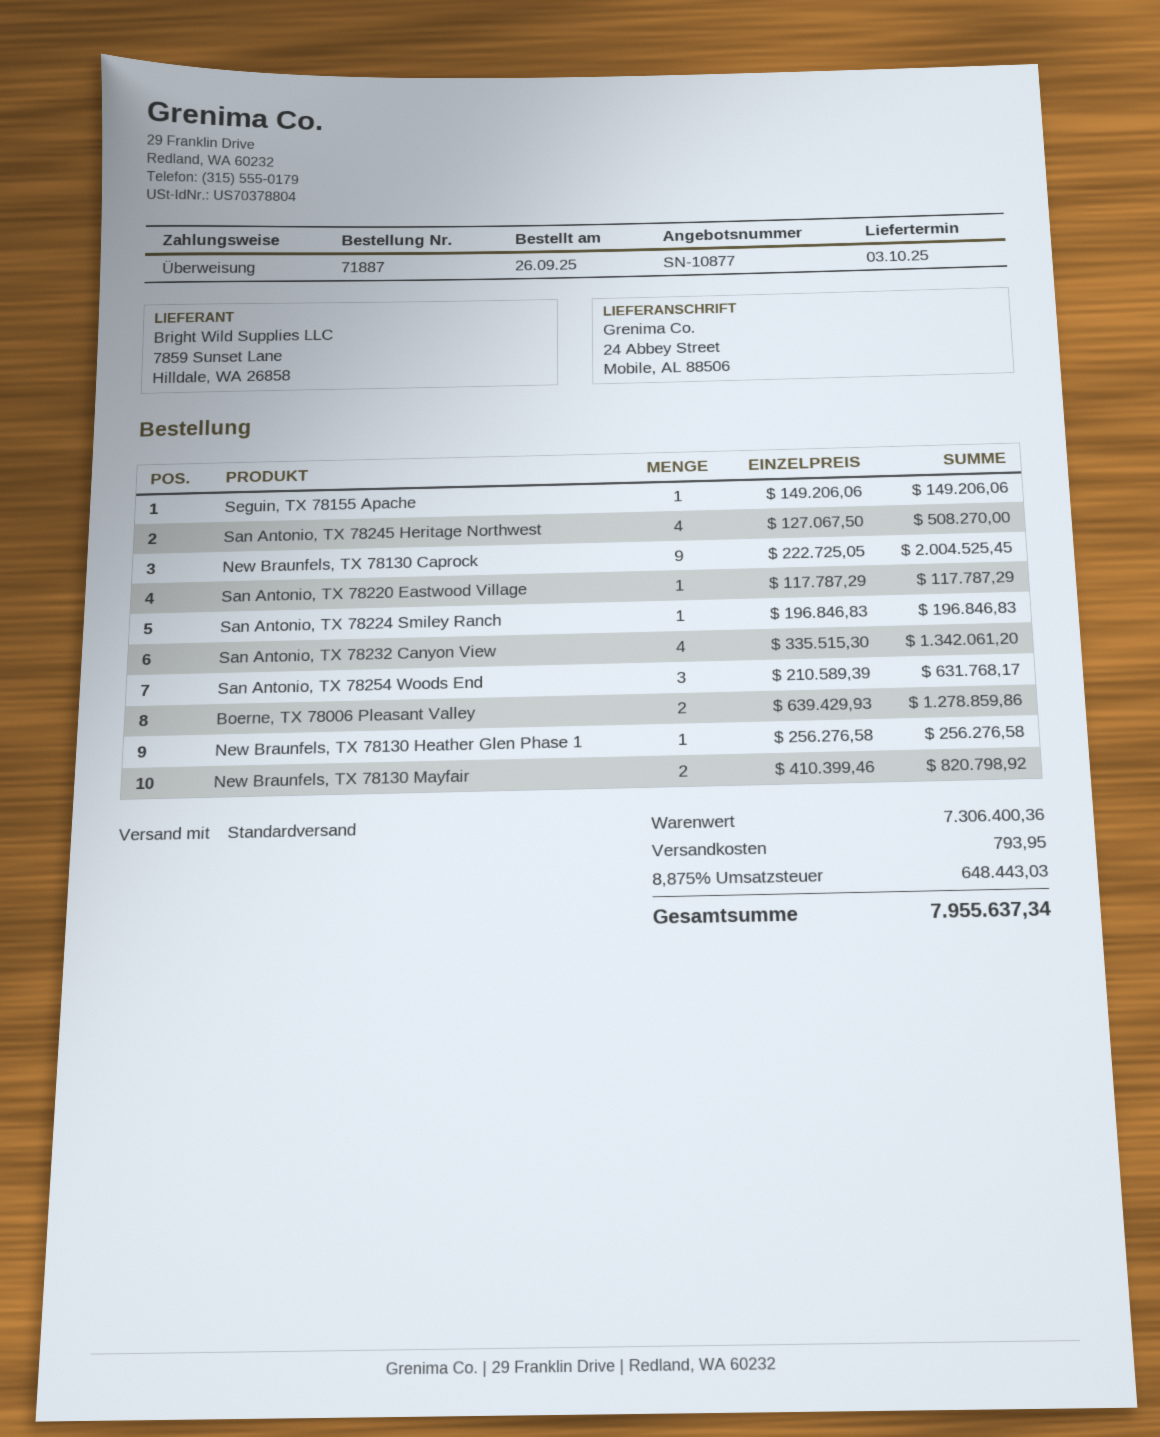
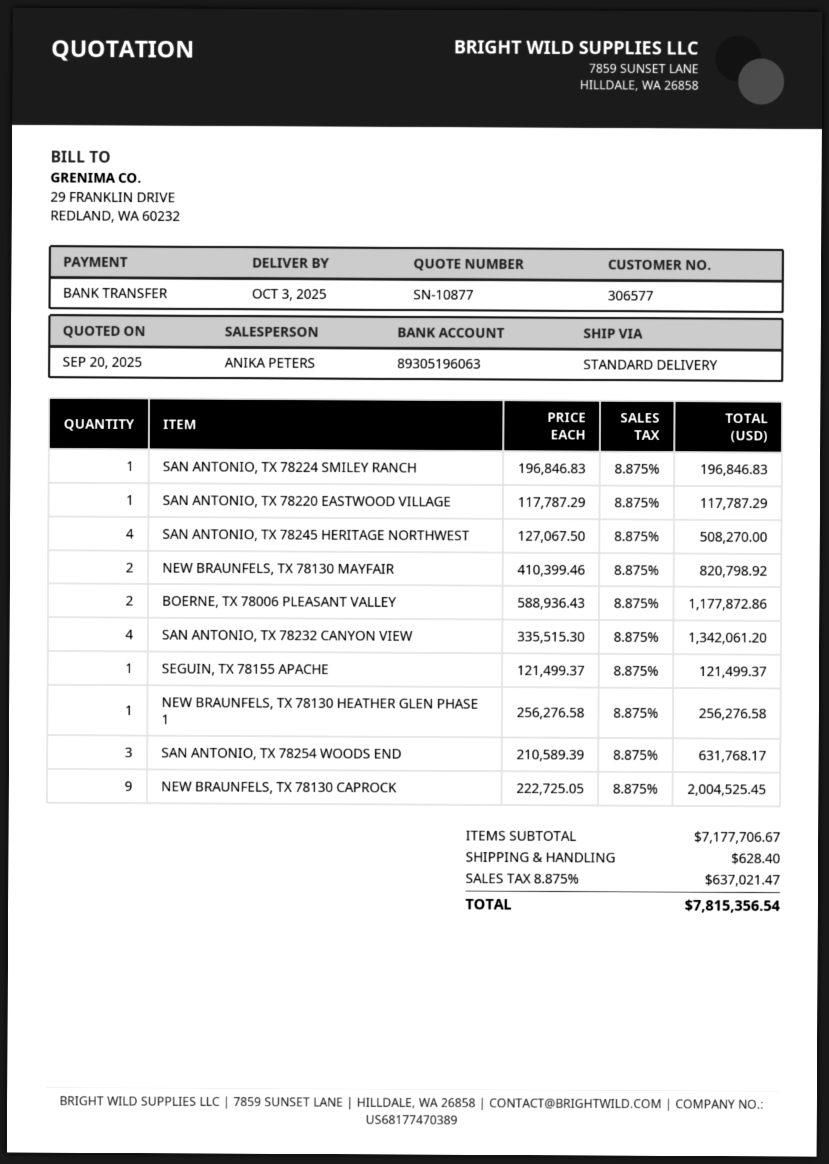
Seguin, TX 78155 Apache: 1 x 149206.06 = 149206.06 -> 1 x 121499.37 = 121499.37
Boerne, TX 78006 Pleasant Valley: 2 x 639429.93 = 1278859.86 -> 2 x 588936.43 = 1177872.86
subtotal: 7306400.36 -> 7177706.67
shipping: 793.95 -> 628.40
tax: 8.875% = 648443.03 -> 8.875% = 637021.47
total: 7955637.34 -> 7815356.54

